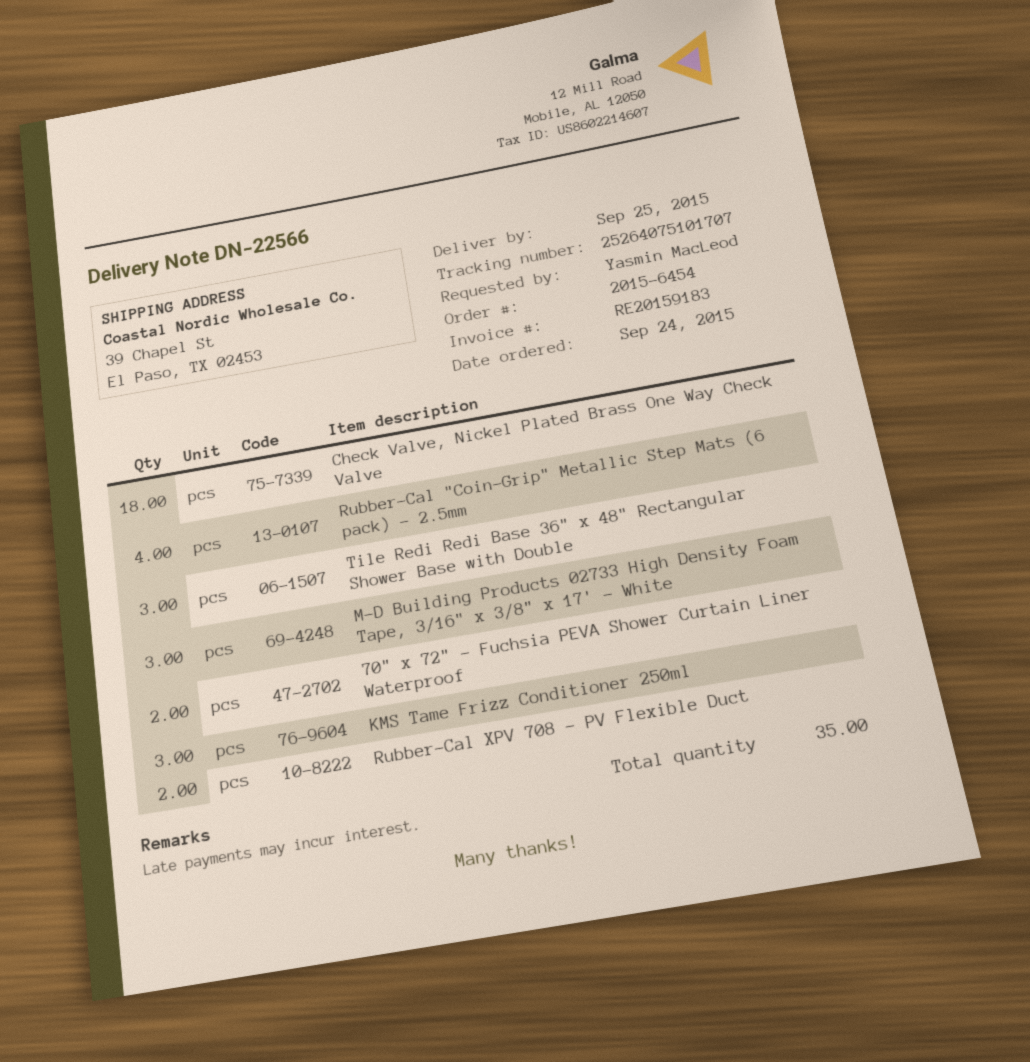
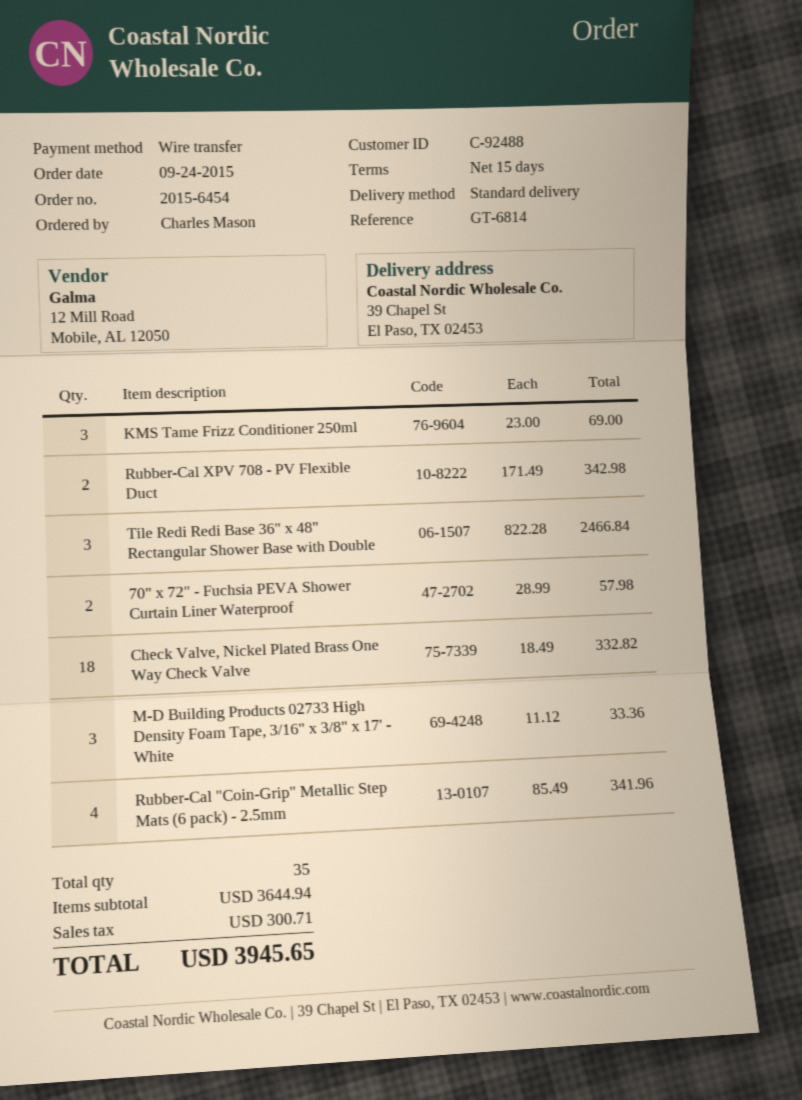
ordered by: Yasmin MacLeod -> Charles Mason

